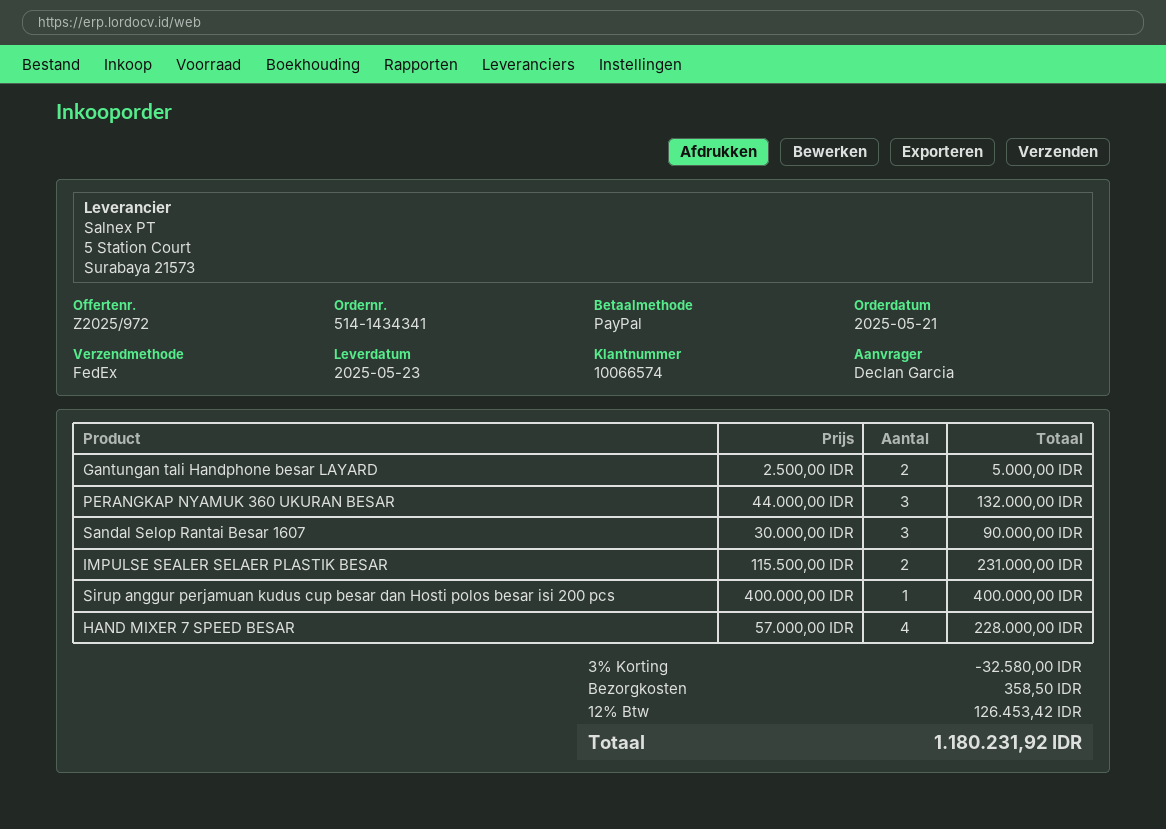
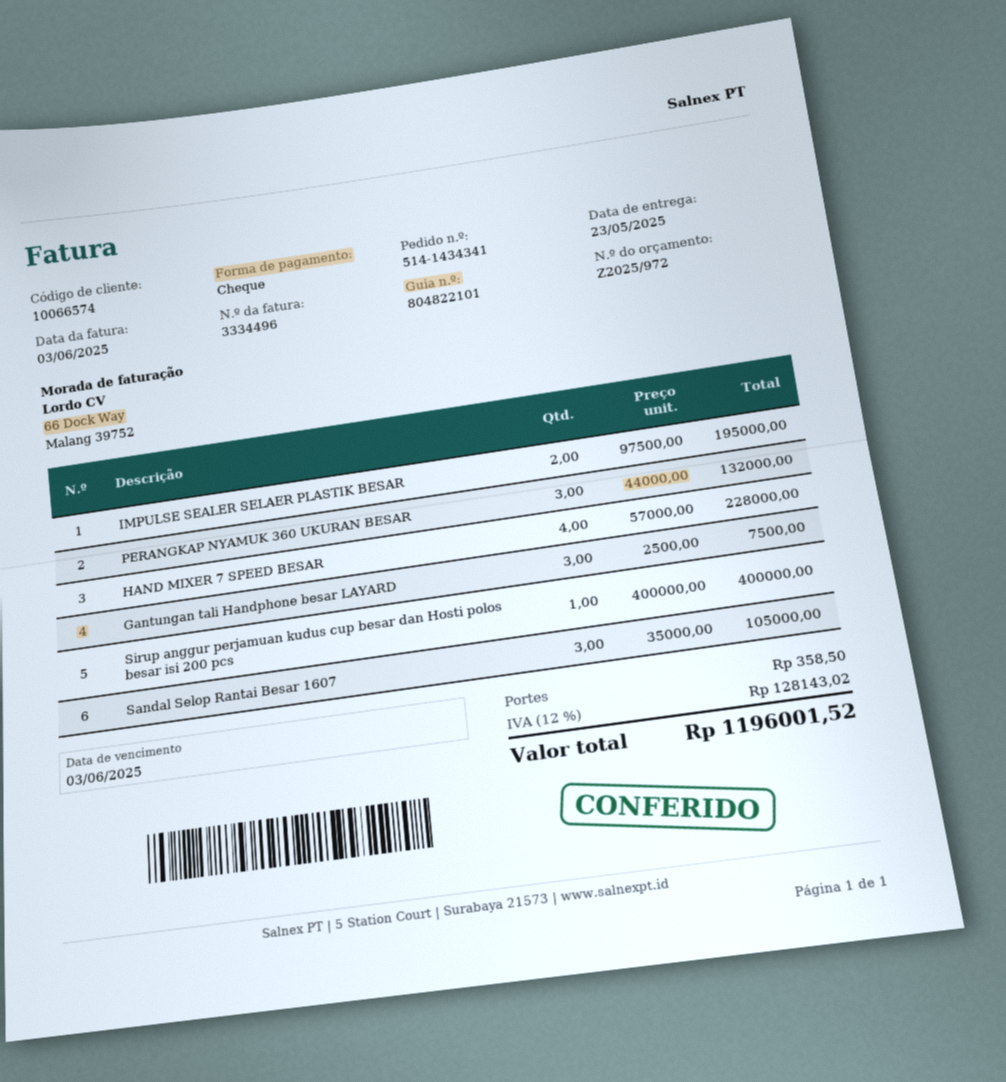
payment method: PayPal -> cheque
Gantungan tali Handphone besar LAYARD: 2 x 2500.00 = 5000.00 -> 3 x 2500.00 = 7500.00
Sandal Selop Rantai Besar 1607: 3 x 30000.00 = 90000.00 -> 3 x 35000.00 = 105000.00
IMPULSE SEALER SELAER PLASTIK BESAR: 2 x 115500.00 = 231000.00 -> 2 x 97500.00 = 195000.00
discount: 3% = 32580.00 -> none
tax: 12% = 126453.42 -> 12% = 128143.02
total: 1180231.92 -> 1196001.52

